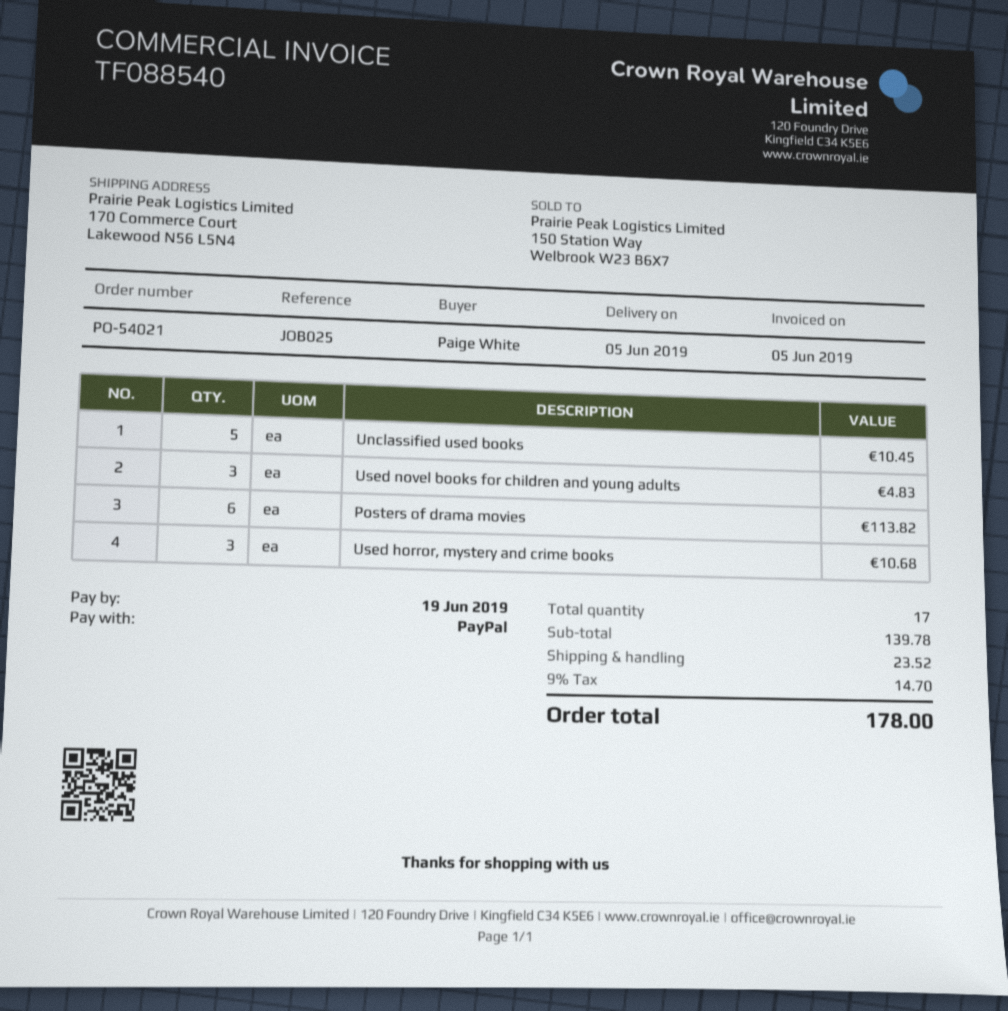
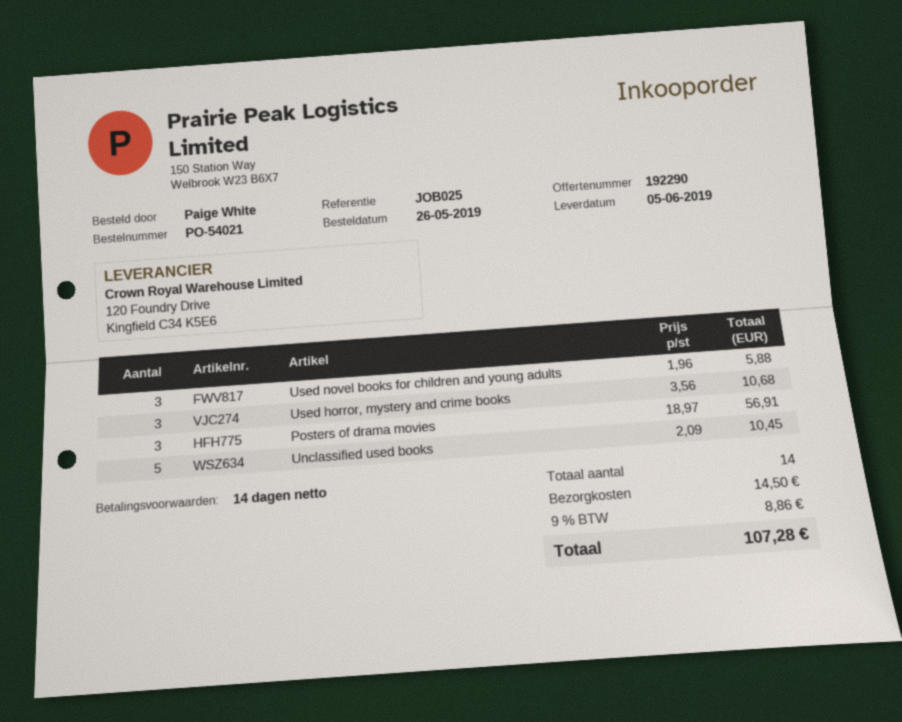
Used novel books for children and young adults: 3 for 4.83 -> 3 for 5.88
Posters of drama movies: 6 for 113.82 -> 3 for 56.91
total quantity: 17 -> 14
shipping: 23.52 -> 14.50
tax: 9% = 14.70 -> 9% = 8.86
total: 178.00 -> 107.28

